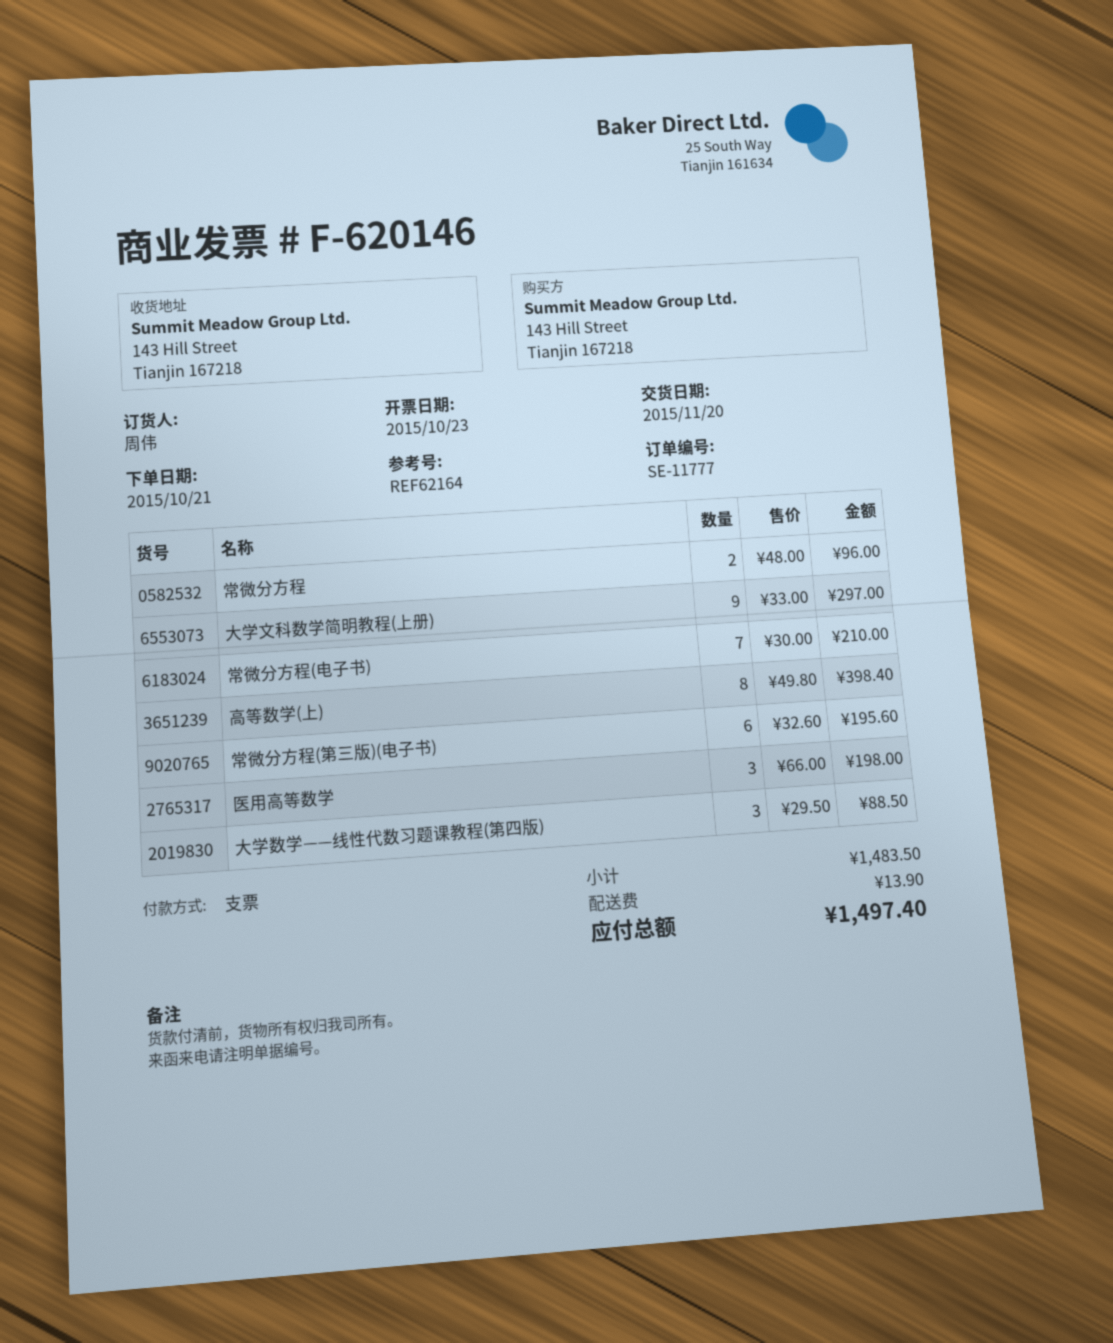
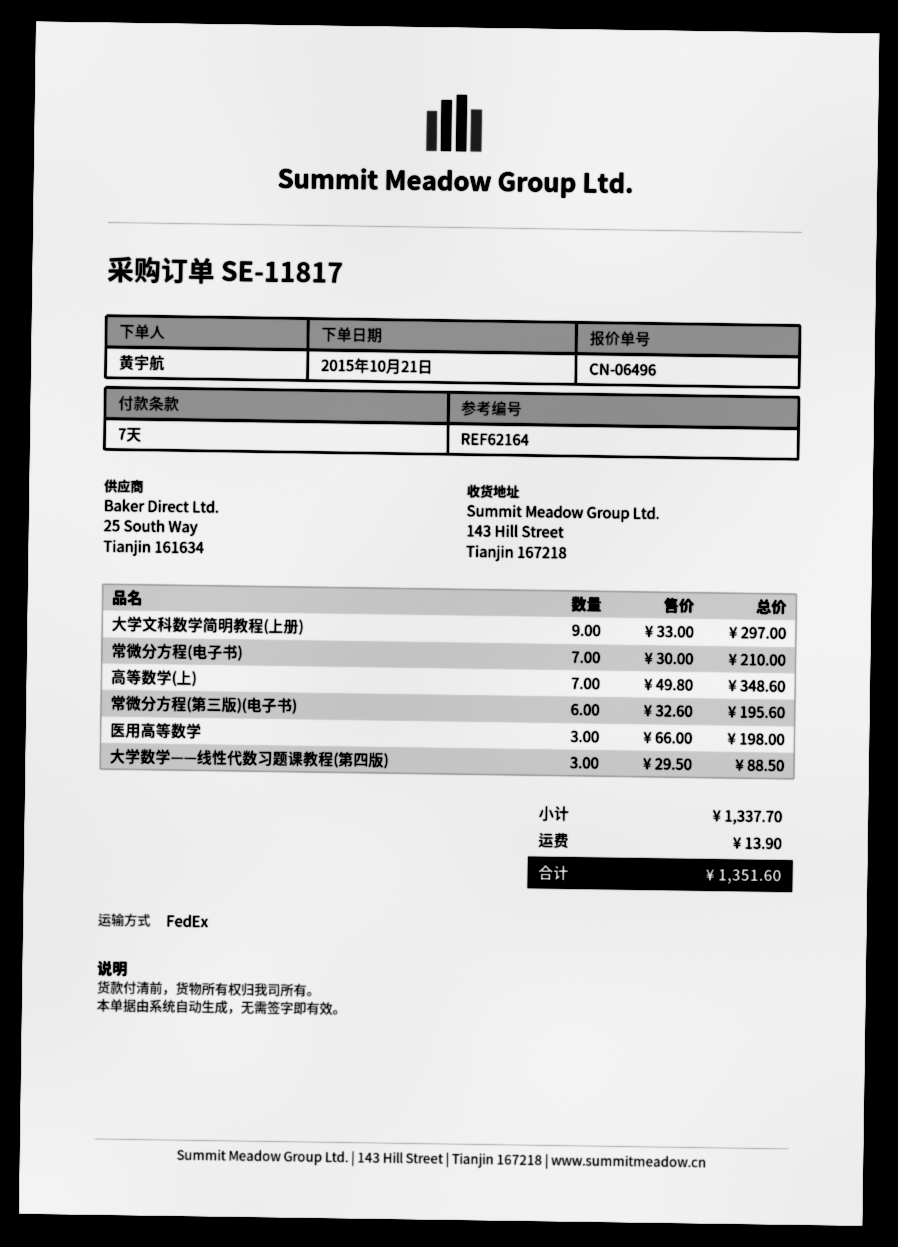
order number: SE-11777 -> SE-11817
ordered by: 周伟 -> 黄宇航
常微分方程: 2 x 48.00 = 96.00 -> none
高等数学(上): 8 x 49.80 = 398.40 -> 7 x 49.80 = 348.60
subtotal: 1483.50 -> 1337.70
total: 1497.40 -> 1351.60

